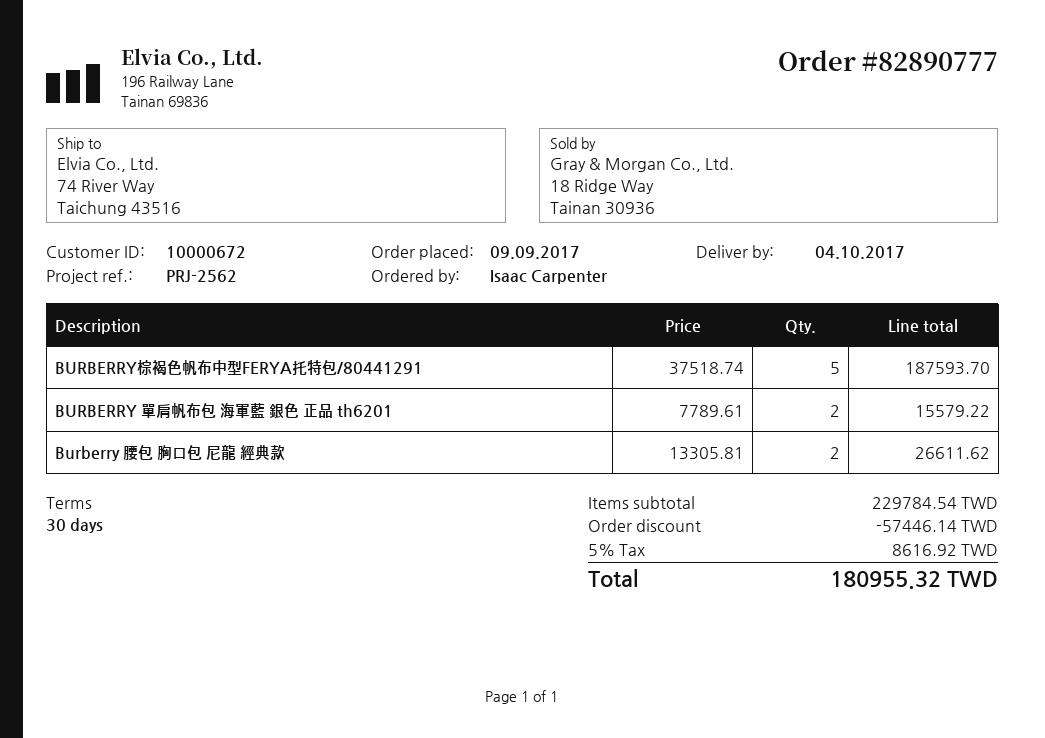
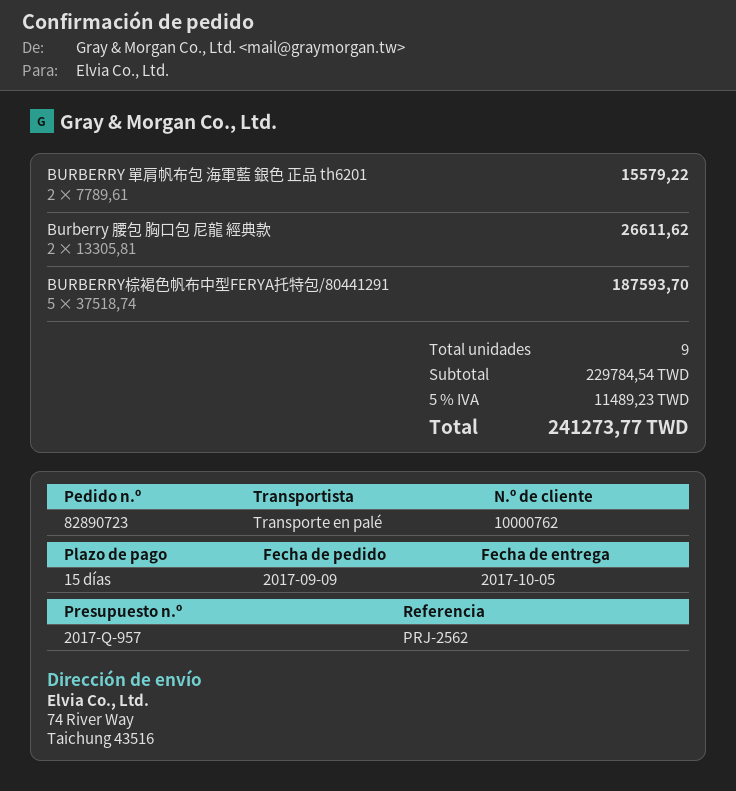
order number: 82890777 -> 82890723
delivery date: 2017-10-04 -> 2017-10-05
payment terms: 30 days -> 15 days
customer number: 10000672 -> 10000762
discount: 57446.14 -> none
tax: 5% = 8616.92 -> 5% = 11489.23
total: 180955.32 -> 241273.77

